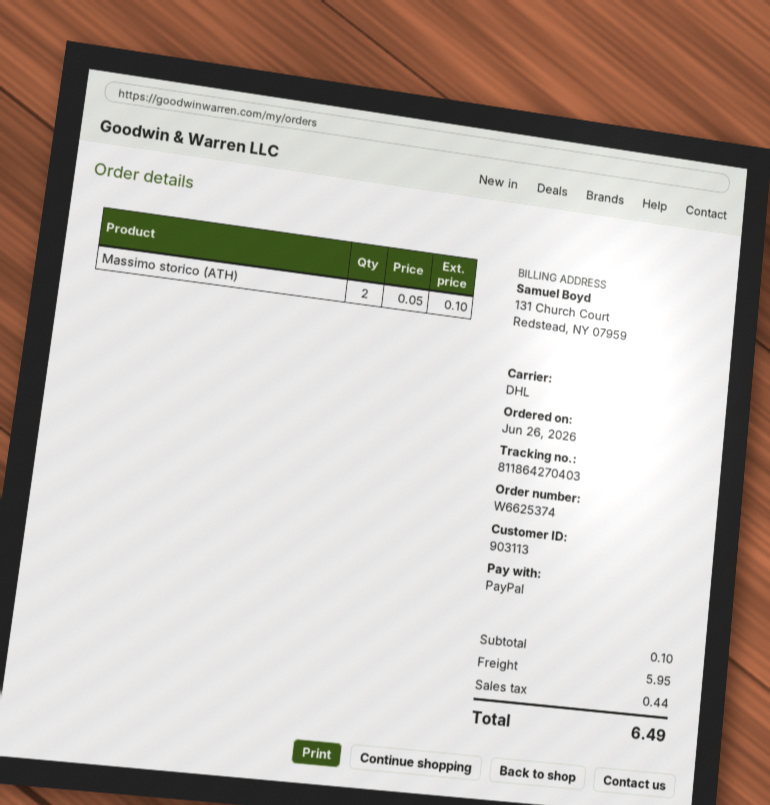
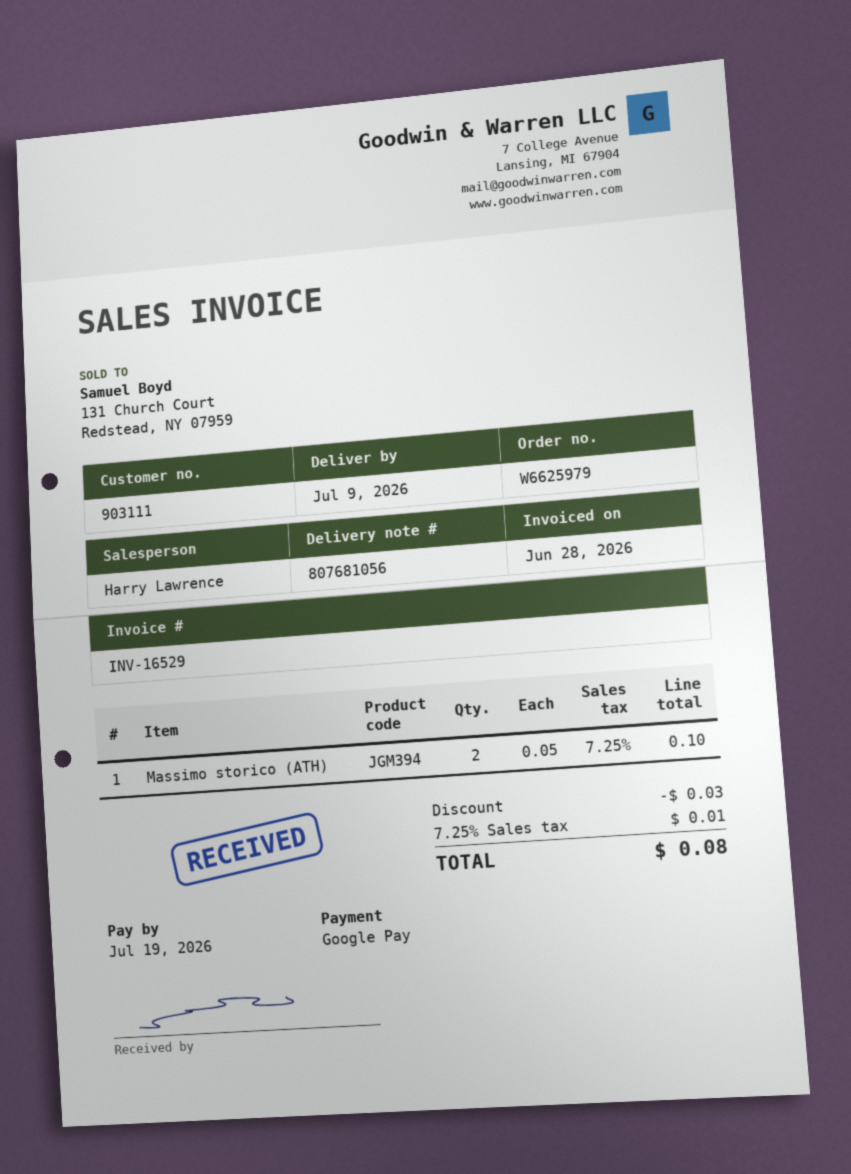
order number: W6625374 -> W6625979
customer number: 903113 -> 903111
payment method: PayPal -> Google Pay
discount: none -> 0.03
shipping: 5.95 -> none
tax: 0.44 -> 0.01
total: 6.49 -> 0.08

